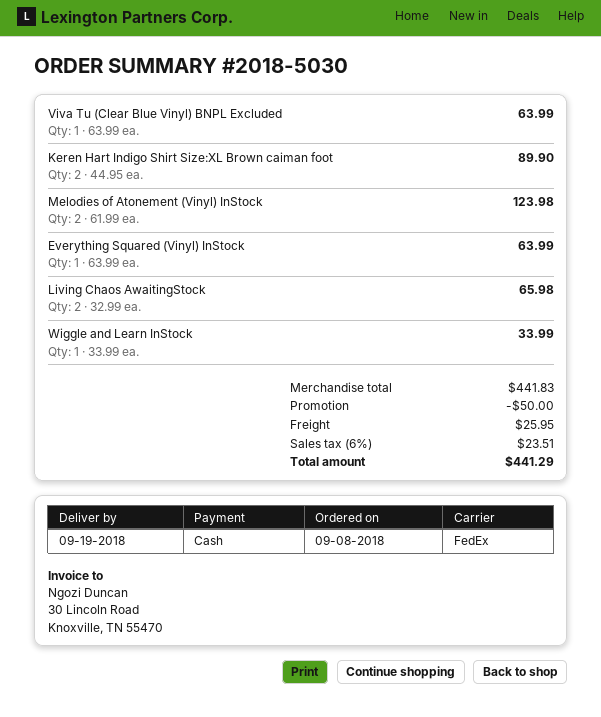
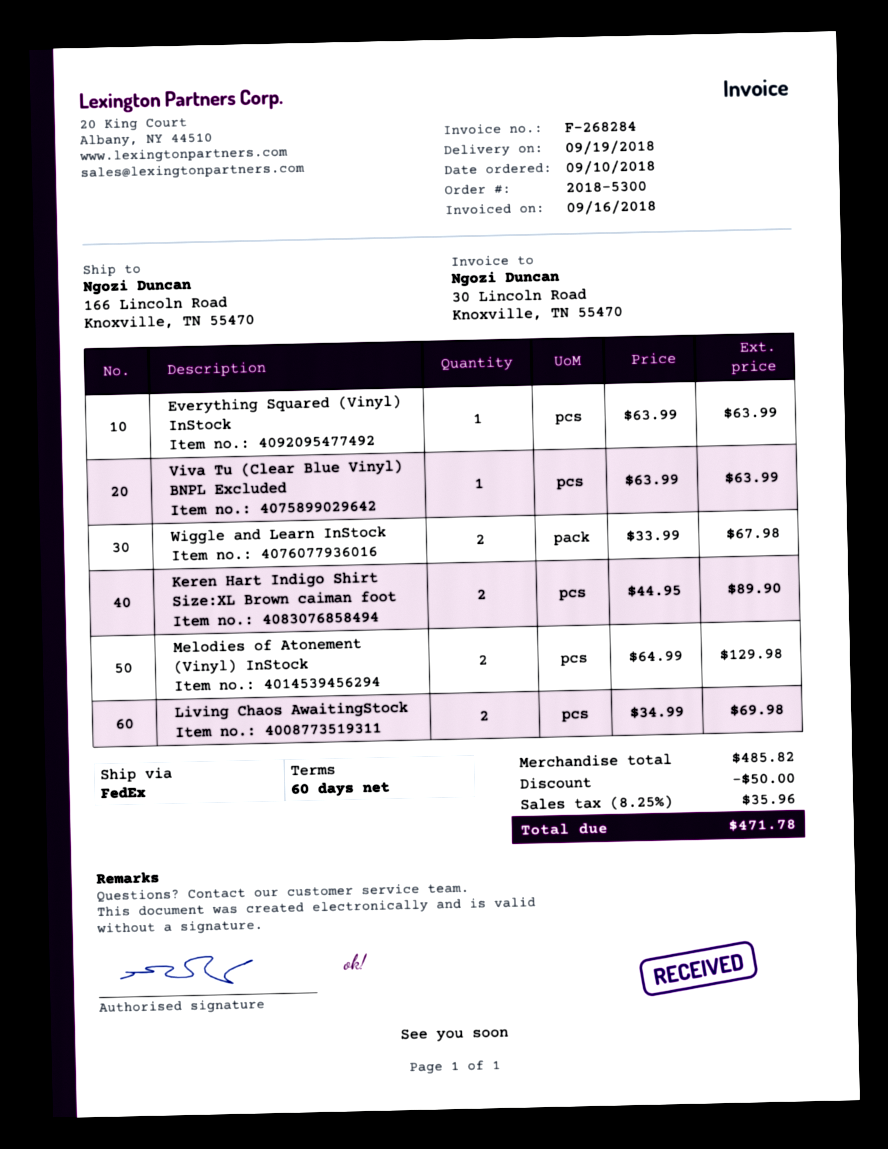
order number: 2018-5030 -> 2018-5300
order date: 2018-09-08 -> 2018-09-10
Melodies of Atonement (Vinyl) InStock: 2 x 61.99 = 123.98 -> 2 x 64.99 = 129.98
Living Chaos AwaitingStock: 2 x 32.99 = 65.98 -> 2 x 34.99 = 69.98
Wiggle and Learn InStock: 1 x 33.99 = 33.99 -> 2 x 33.99 = 67.98
subtotal: 441.83 -> 485.82
shipping: 25.95 -> none
tax: 6% = 23.51 -> 8.25% = 35.96
total: 441.29 -> 471.78

